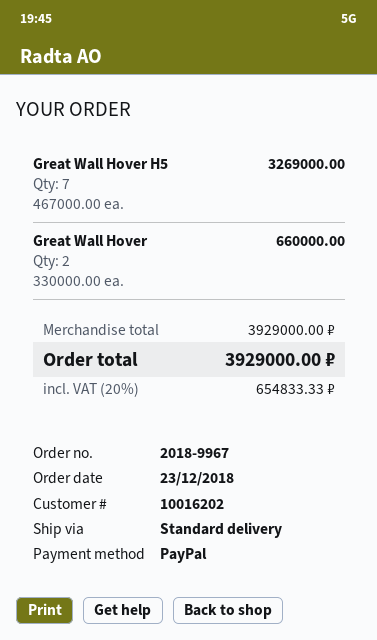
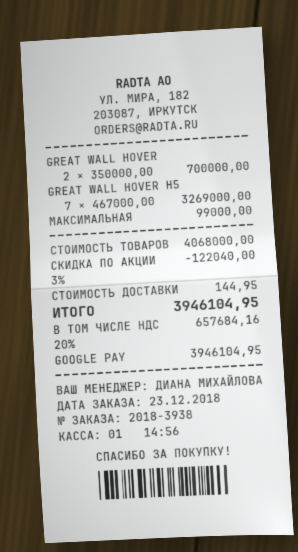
order number: 2018-9967 -> 2018-3938
payment method: PayPal -> Google Pay
Great Wall Hover: 2 x 330000.00 = 660000.00 -> 2 x 350000.00 = 700000.00
МАКСИМАЛЬНАЯ: none -> 1 x 99000.00 = 99000.00
subtotal: 3929000.00 -> 4068000.00
discount: none -> 3% = 122040.00
shipping: none -> 144.95
tax: 20% = 654833.33 -> 20% = 657684.16
total: 3929000.00 -> 3946104.95

